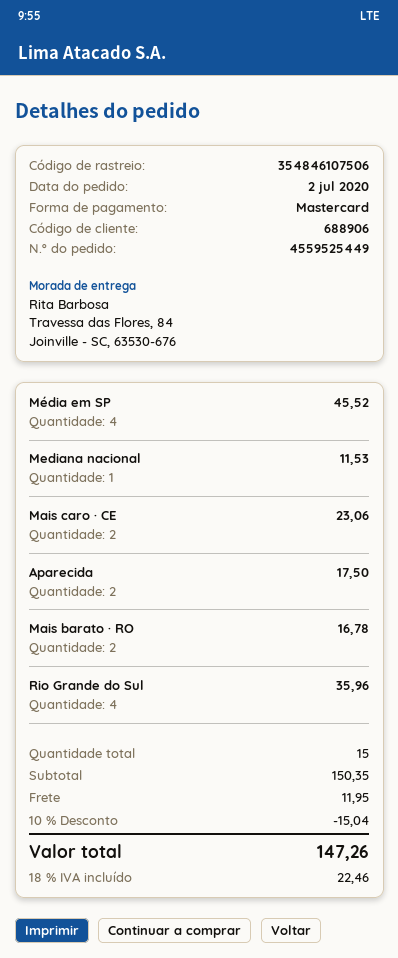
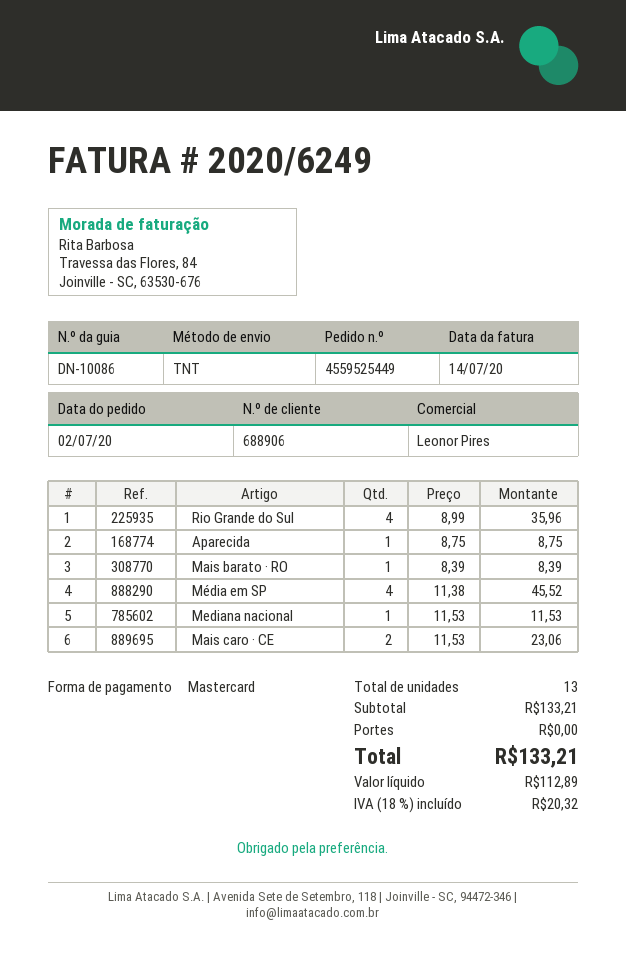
Aparecida: 2 for 17.50 -> 1 for 8.75
Mais barato · RO: 2 for 16.78 -> 1 for 8.39
total quantity: 15 -> 13
subtotal: 150.35 -> 133.21
discount: 10% = 15.04 -> none
shipping: 11.95 -> 0.00
tax: 18% = 22.46 -> 18% = 20.32
total: 147.26 -> 133.21

